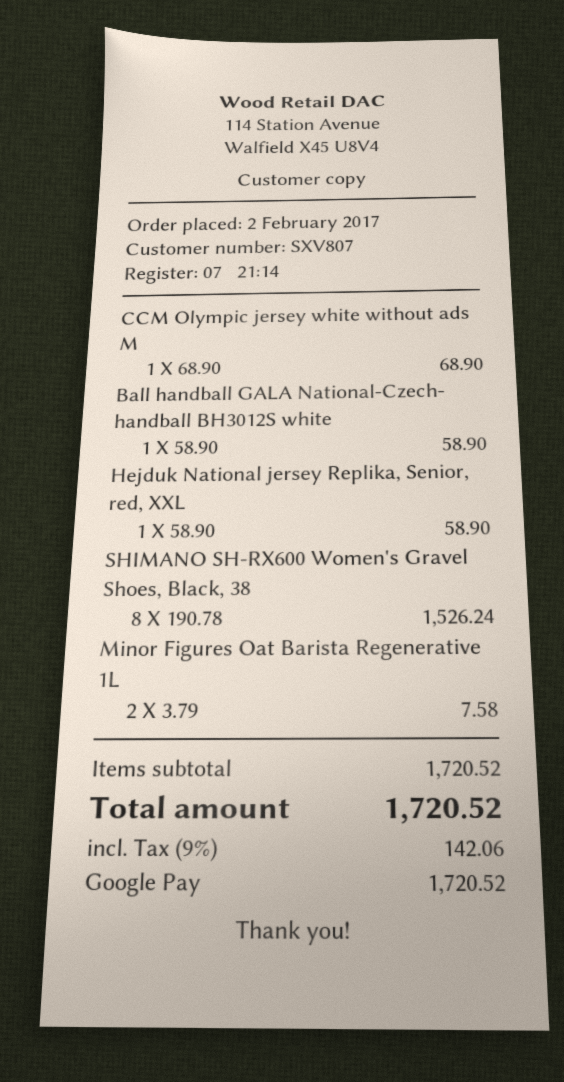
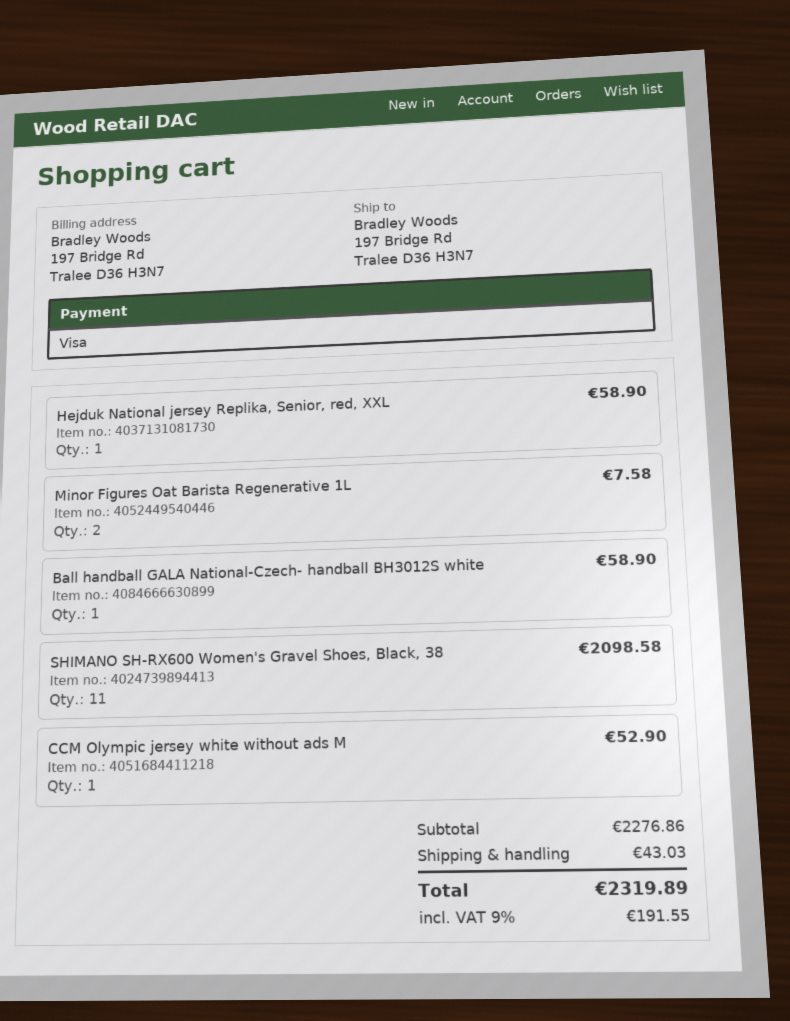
payment method: Google Pay -> Visa
CCM Olympic jersey white without ads M: 1 for 68.90 -> 1 for 52.90
SHIMANO SH-RX600 Women's Gravel Shoes, Black, 38: 8 for 1526.24 -> 11 for 2098.58
subtotal: 1720.52 -> 2276.86
shipping: none -> 43.03
tax: 9% = 142.06 -> 9% = 191.55
total: 1720.52 -> 2319.89

